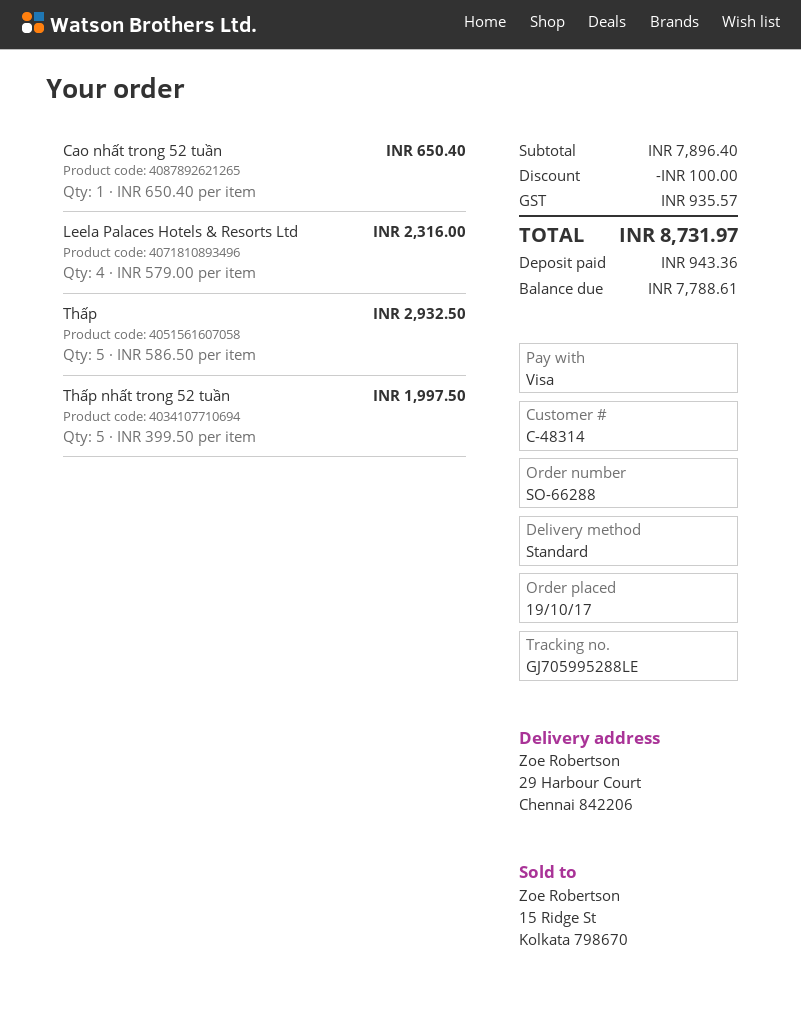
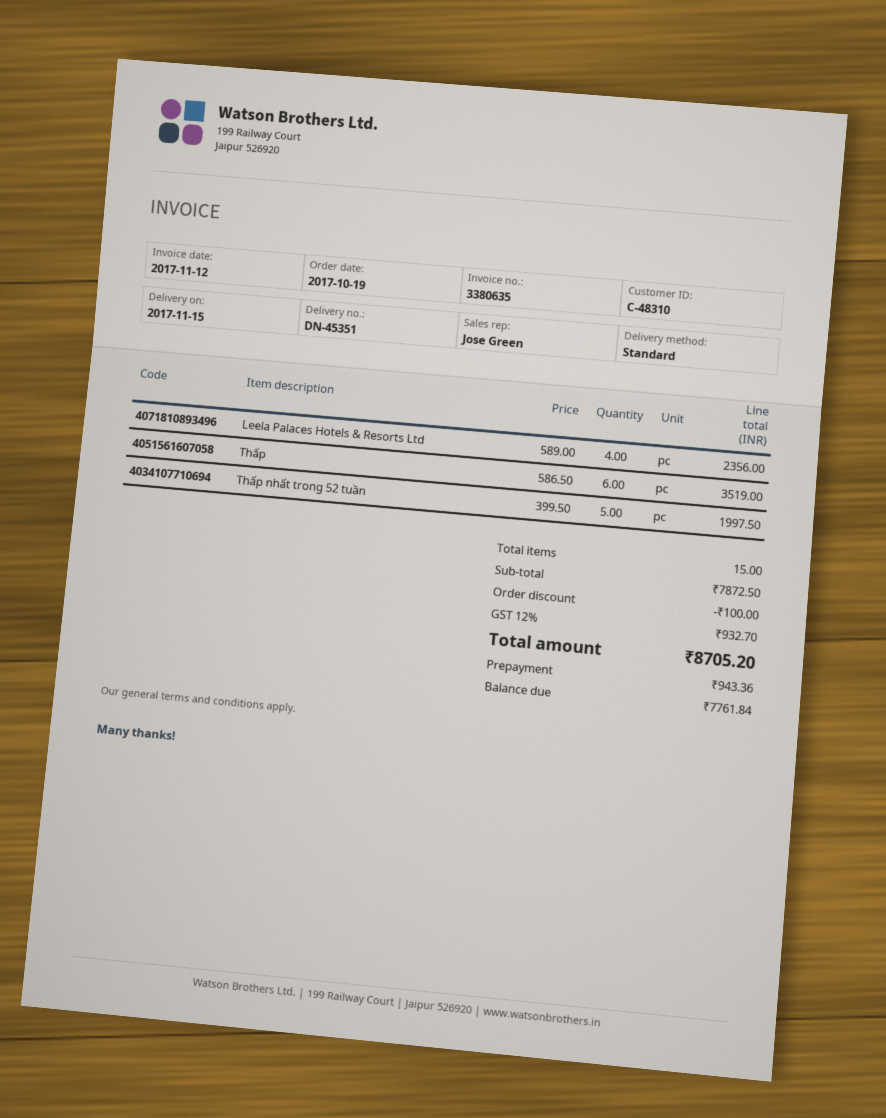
customer number: C-48314 -> C-48310
Cao nhất trong 52 tuần: 1 x 650.40 = 650.40 -> none
Leela Palaces Hotels & Resorts Ltd: 4 x 579.00 = 2316.00 -> 4 x 589.00 = 2356.00
Thấp: 5 x 586.50 = 2932.50 -> 6 x 586.50 = 3519.00
subtotal: 7896.40 -> 7872.50
tax: 935.57 -> 932.70
total: 8731.97 -> 8705.20
balance: 7788.61 -> 7761.84

